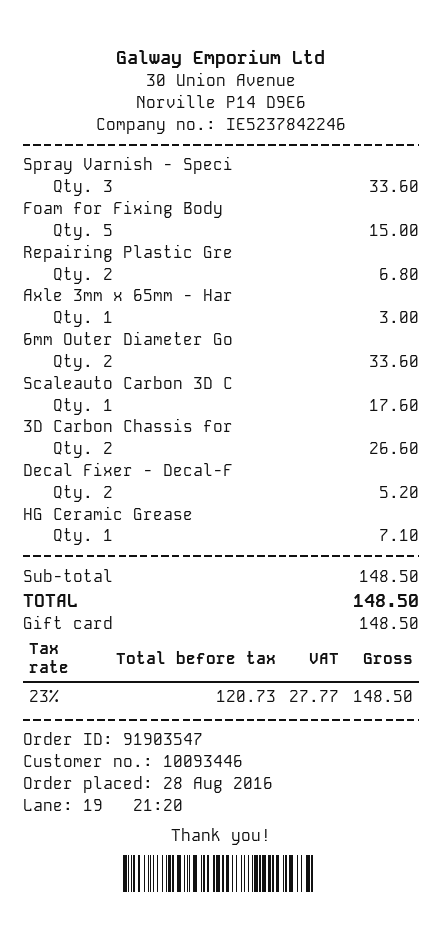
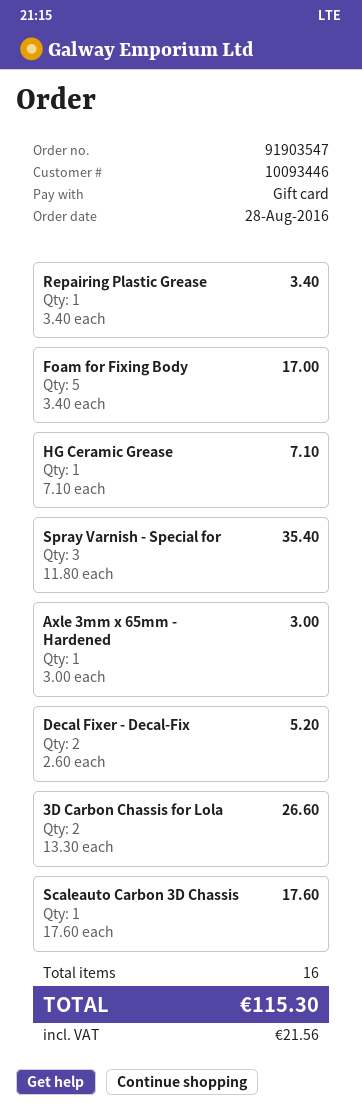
Spray Varnish - Speci: 3 for 33.60 -> 3 for 35.40
Foam for Fixing Body: 5 for 15.00 -> 5 for 17.00
Repairing Plastic Gre: 2 for 6.80 -> 1 for 3.40
6mm Outer Diameter Go: 2 for 33.60 -> none
tax: 27.77 -> 21.56
total: 148.50 -> 115.30

